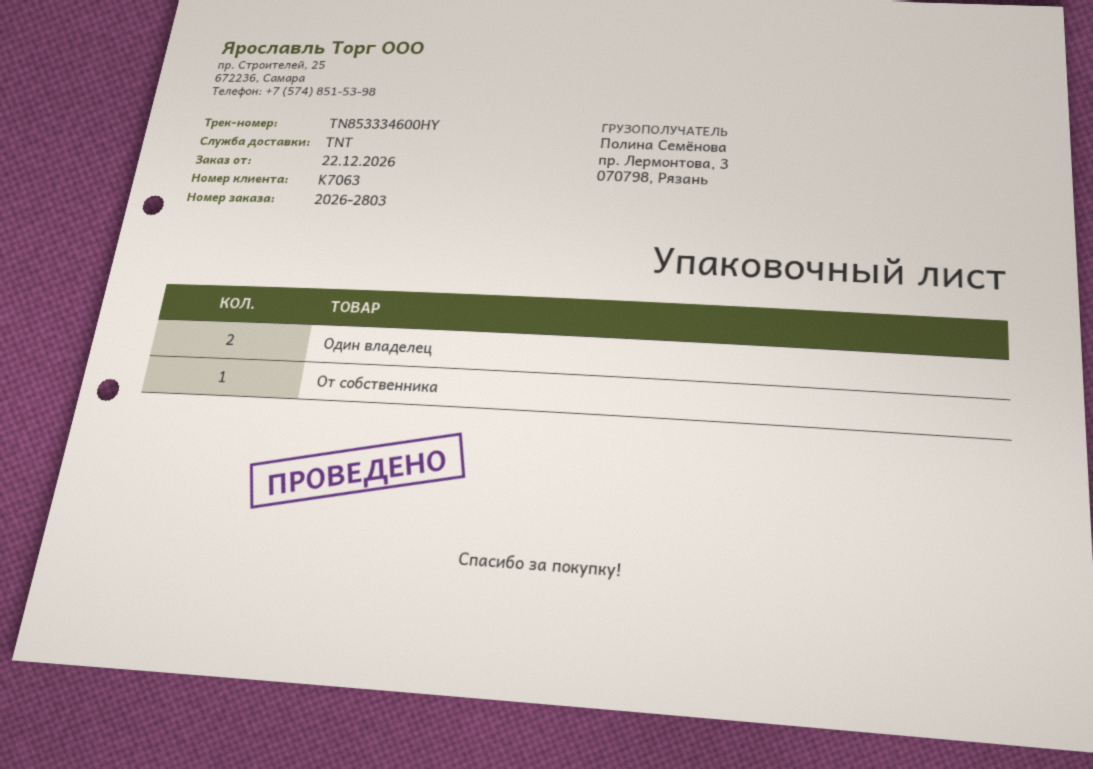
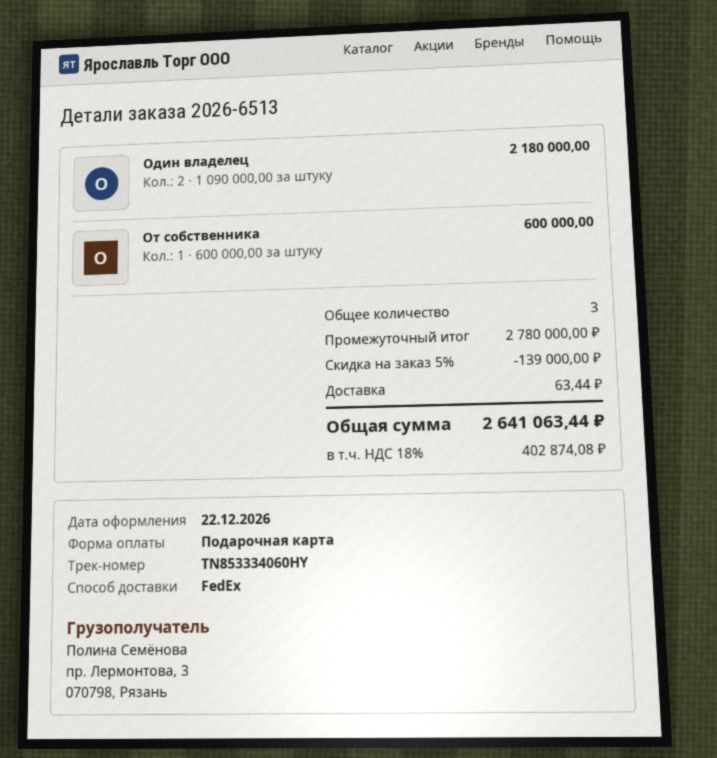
order number: 2026-2803 -> 2026-6513
shipping method: TNT -> FedEx
tracking number: TN853334600HY -> TN853334060HY

